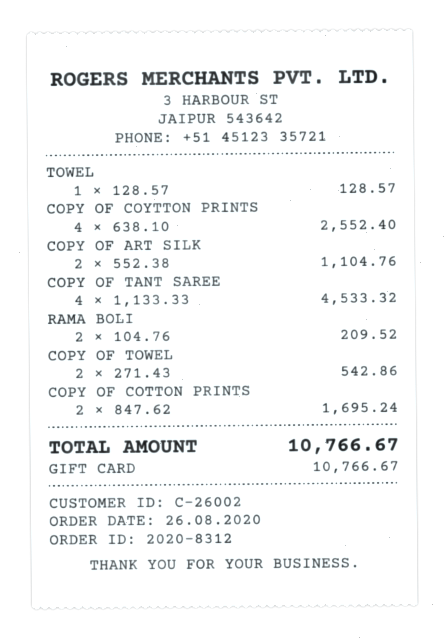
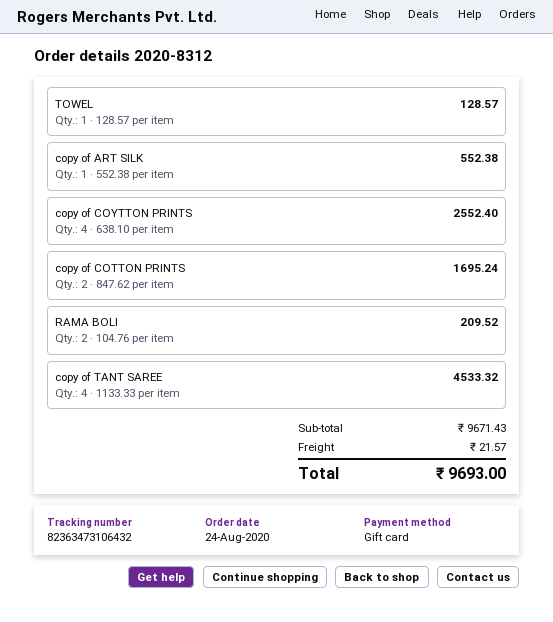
order date: 2020-08-26 -> 2020-08-24
COPY OF ART SILK: 2 x 552.38 = 1104.76 -> 1 x 552.38 = 552.38
COPY OF TOWEL: 2 x 271.43 = 542.86 -> none
shipping: none -> 21.57
total: 10766.67 -> 9693.00

